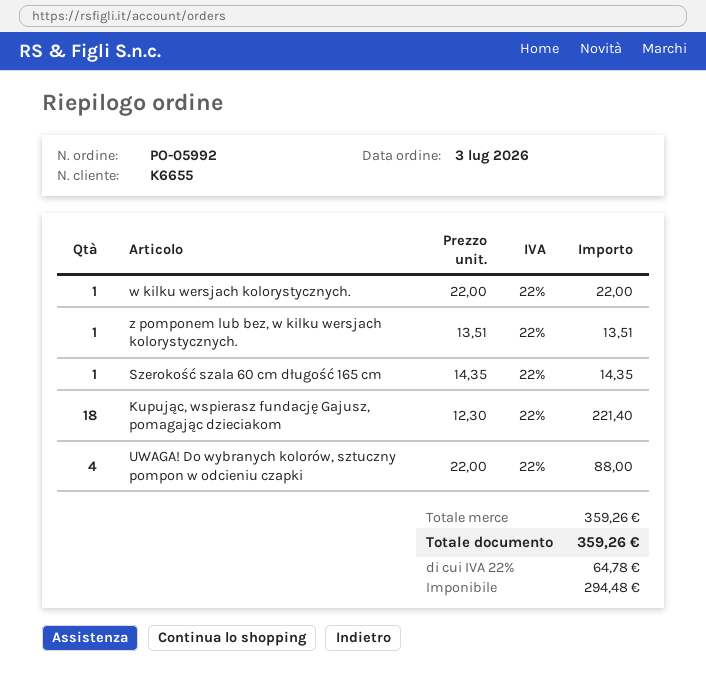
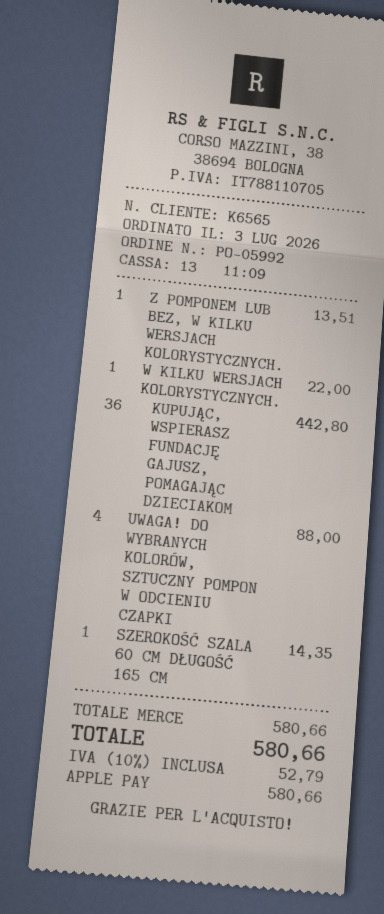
customer number: K6655 -> K6565
Kupując, wspierasz fundację Gajusz, pomagając dzieciakom: 18 for 221.40 -> 36 for 442.80
subtotal: 359.26 -> 580.66
tax: 22% = 64.78 -> 10% = 52.79
total: 359.26 -> 580.66

